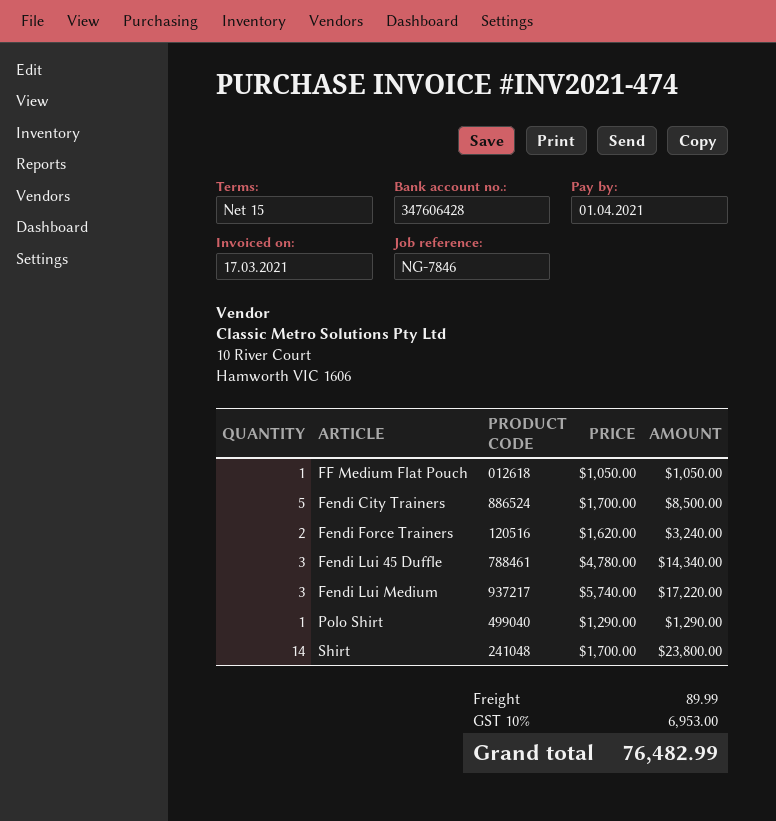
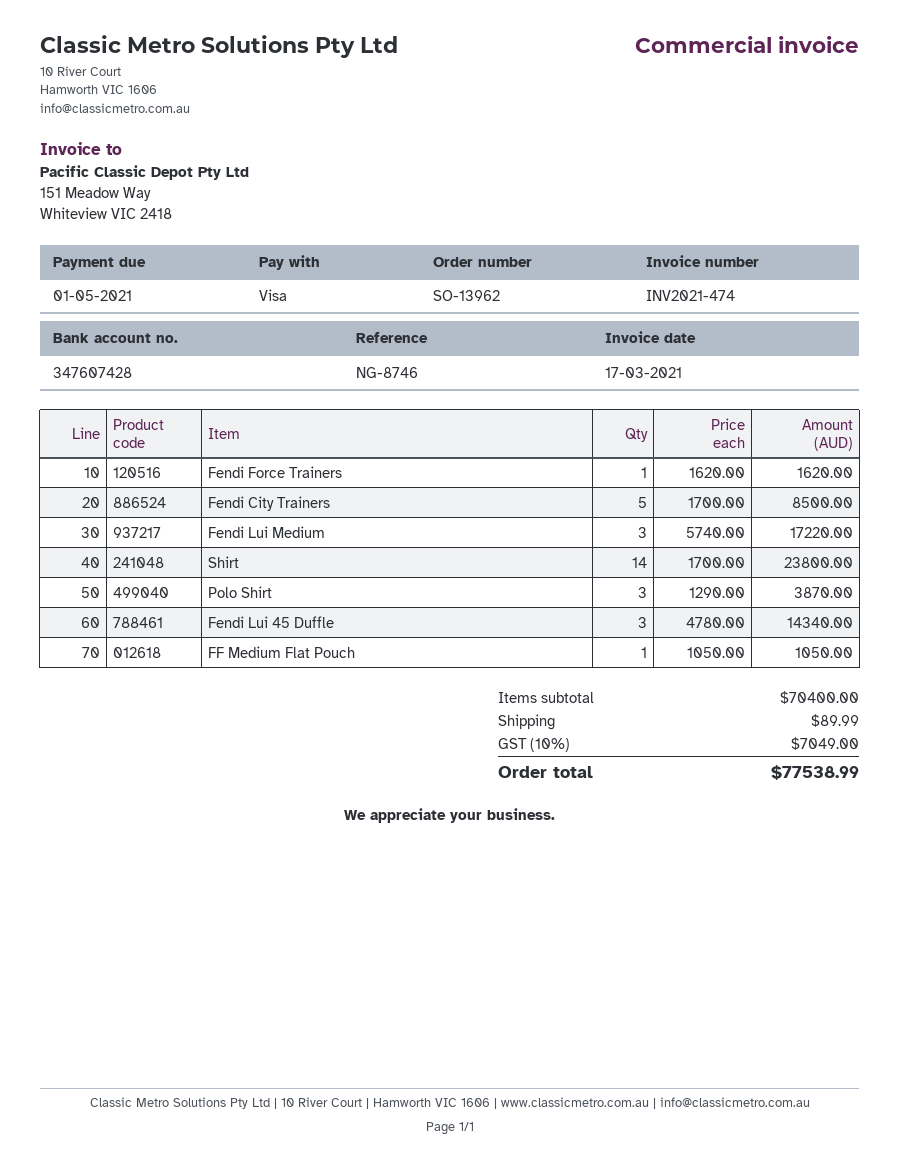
due date: 2021-04-01 -> 2021-05-01
reference: NG-7846 -> NG-8746
bank account: 347606428 -> 347607428
Fendi Force Trainers: 2 x 1620.00 = 3240.00 -> 1 x 1620.00 = 1620.00
Polo Shirt: 1 x 1290.00 = 1290.00 -> 3 x 1290.00 = 3870.00
tax: 10% = 6953.00 -> 10% = 7049.00
total: 76482.99 -> 77538.99

